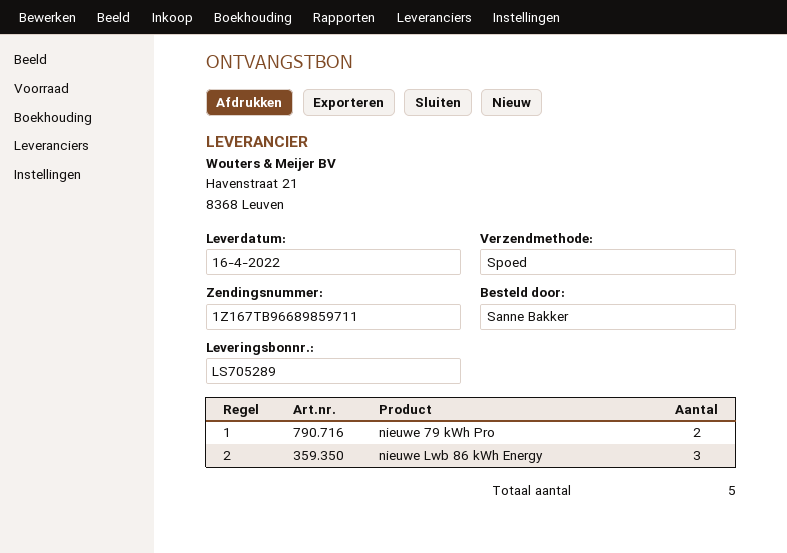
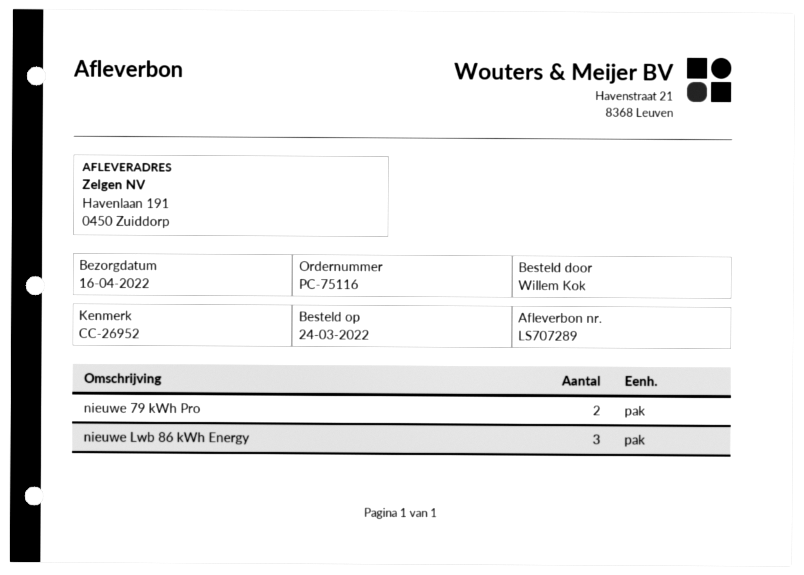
delivery note number: LS705289 -> LS707289
ordered by: Sanne Bakker -> Willem Kok

